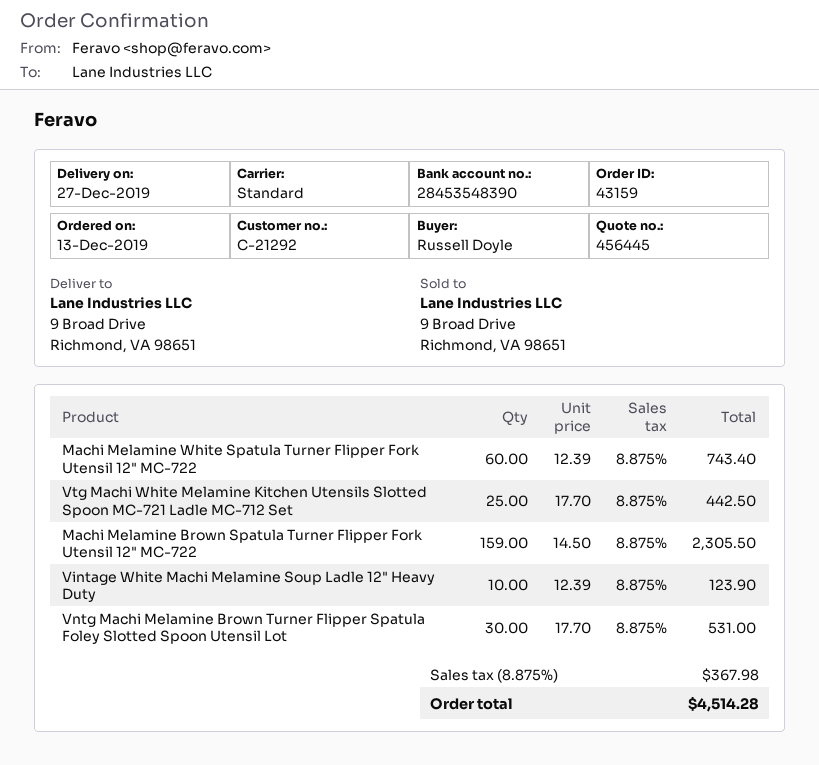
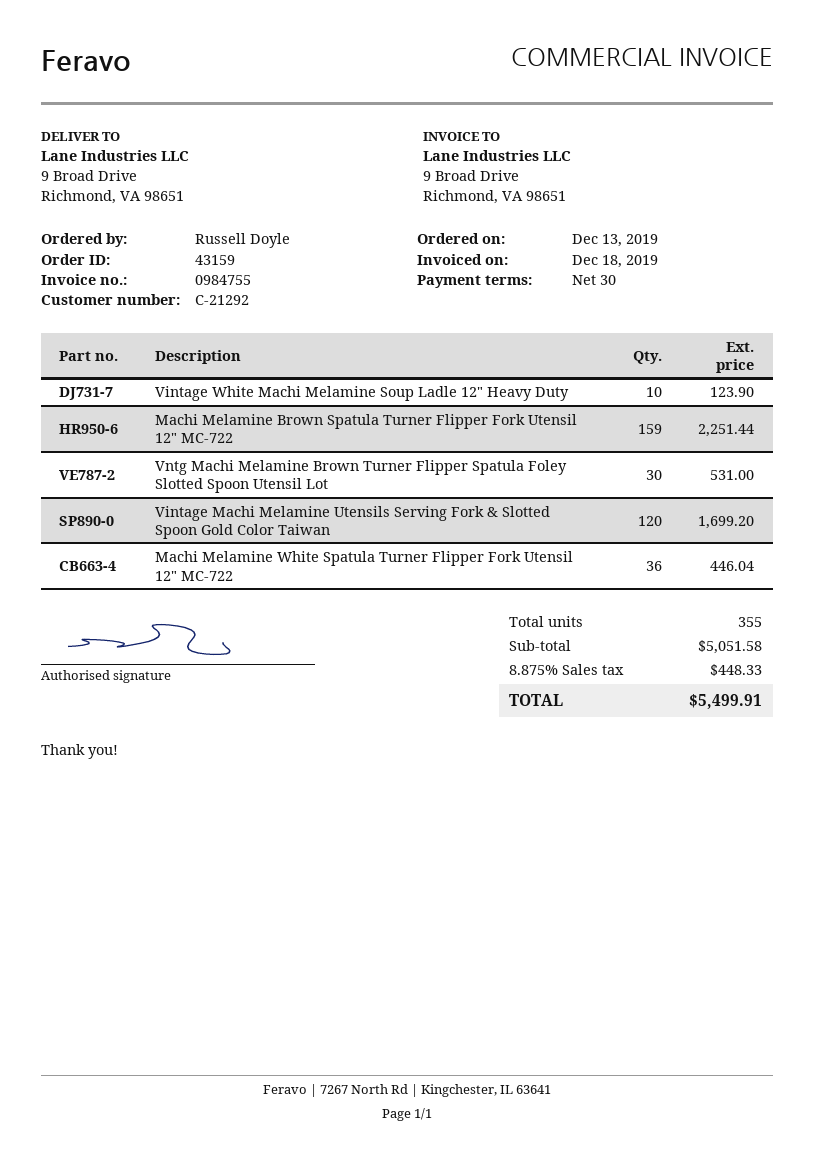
Machi Melamine White Spatula Turner Flipper Fork Utensil 12" MC-722: 60 for 743.40 -> 36 for 446.04
Vtg Machi White Melamine Kitchen Utensils Slotted Spoon MC-721 Ladle MC-712 Set: 25 for 442.50 -> none
Machi Melamine Brown Spatula Turner Flipper Fork Utensil 12" MC-722: 159 for 2305.50 -> 159 for 2251.44
Vintage Machi Melamine Utensils Serving Fork & Slotted Spoon Gold Color Taiwan: none -> 120 for 1699.20
tax: 8.875% = 367.98 -> 8.875% = 448.33
total: 4514.28 -> 5499.91

